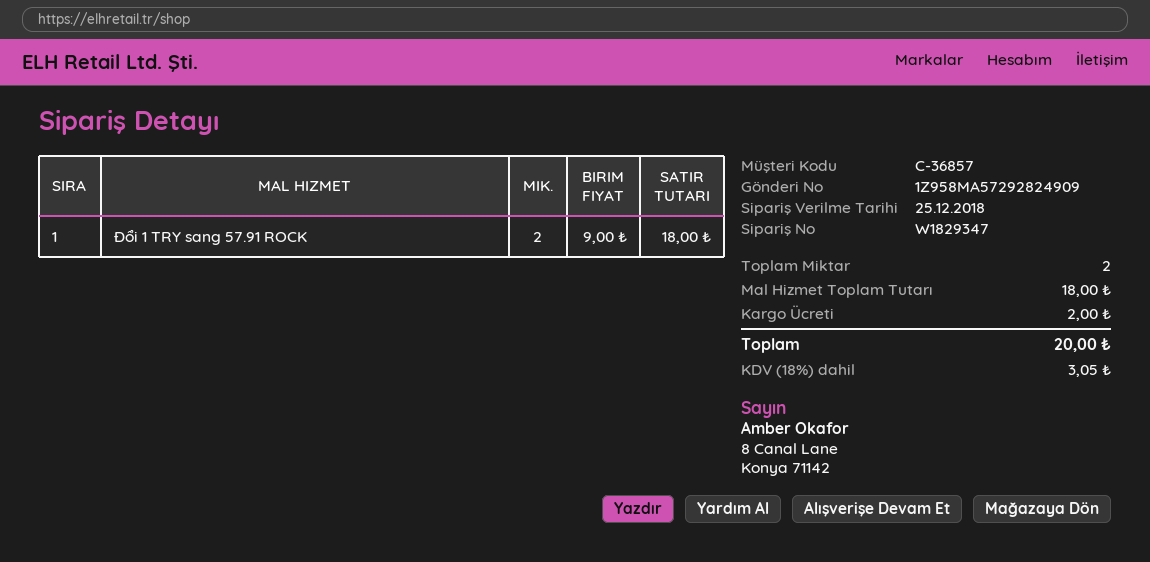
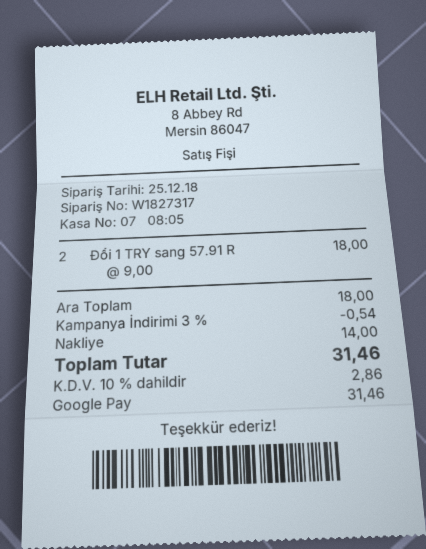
order number: W1829347 -> W1827317
discount: none -> 3% = 0.54
shipping: 2.00 -> 14.00
tax: 18% = 3.05 -> 10% = 2.86
total: 20.00 -> 31.46

